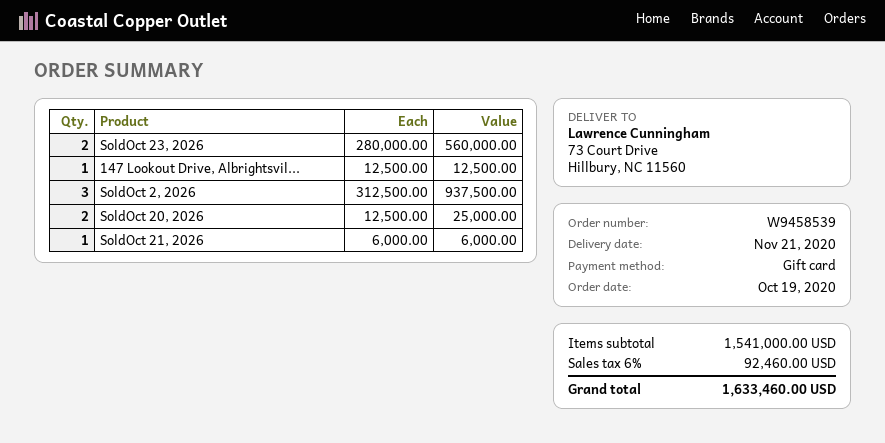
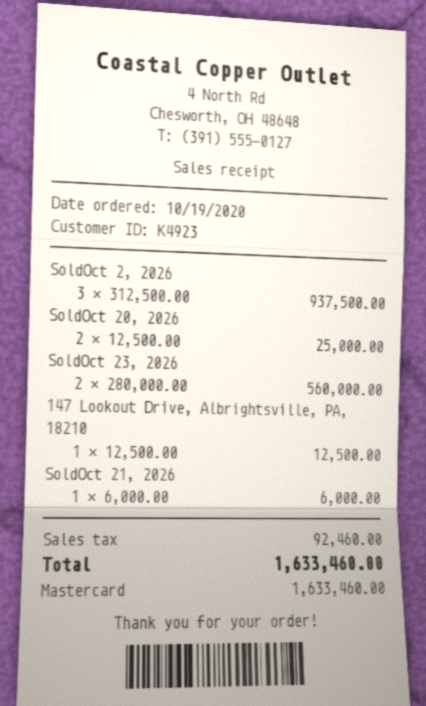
payment method: gift card -> Mastercard

